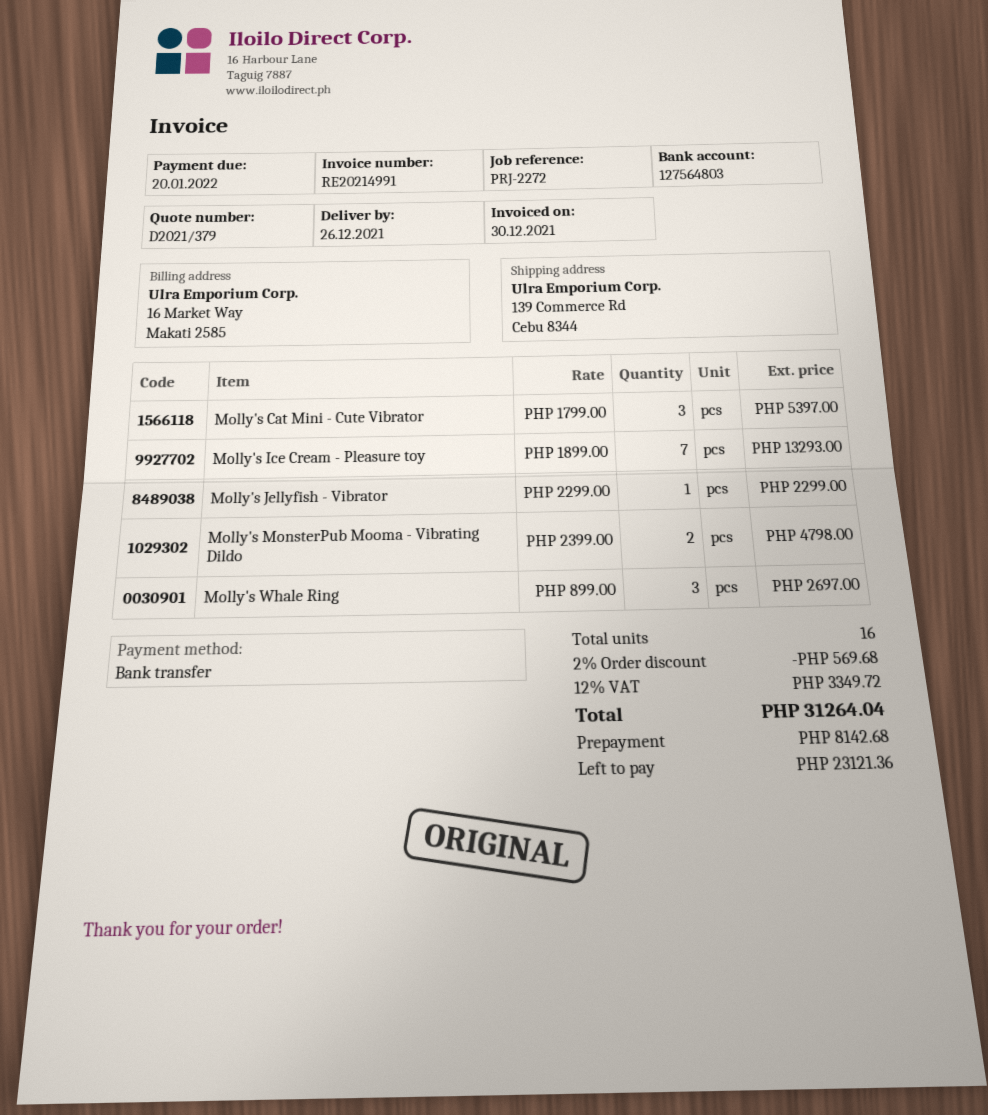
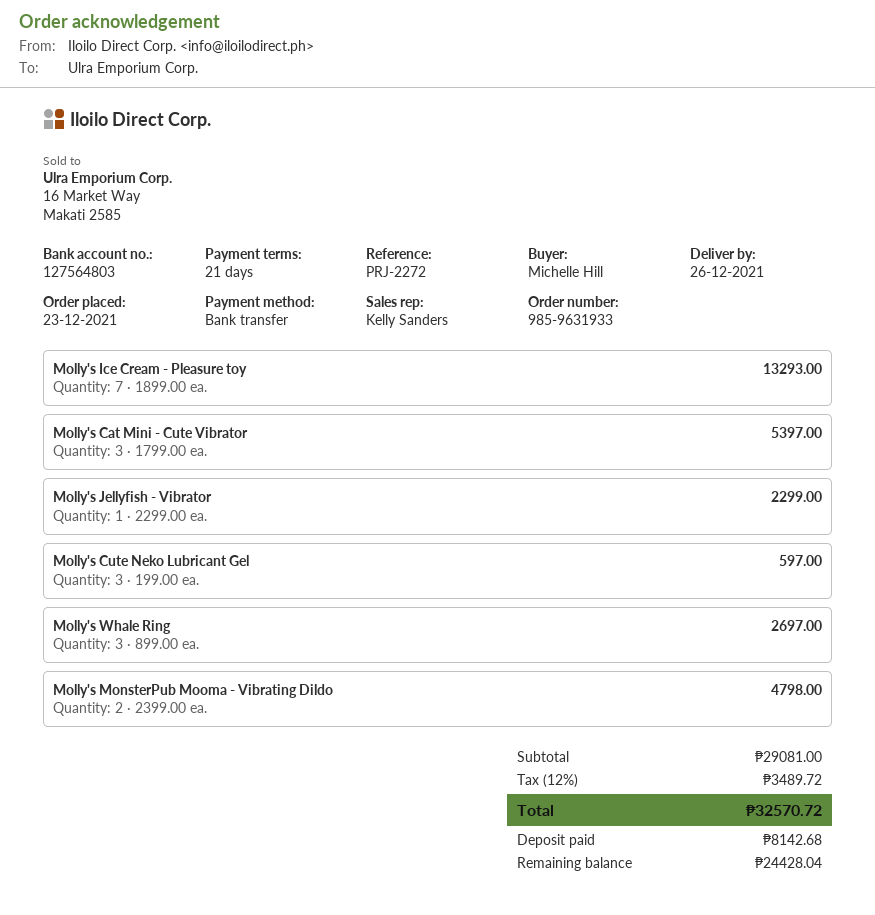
Molly's Cute Neko Lubricant Gel: none -> 3 x 199.00 = 597.00
discount: 2% = 569.68 -> none
tax: 12% = 3349.72 -> 12% = 3489.72
total: 31264.04 -> 32570.72
balance: 23121.36 -> 24428.04

